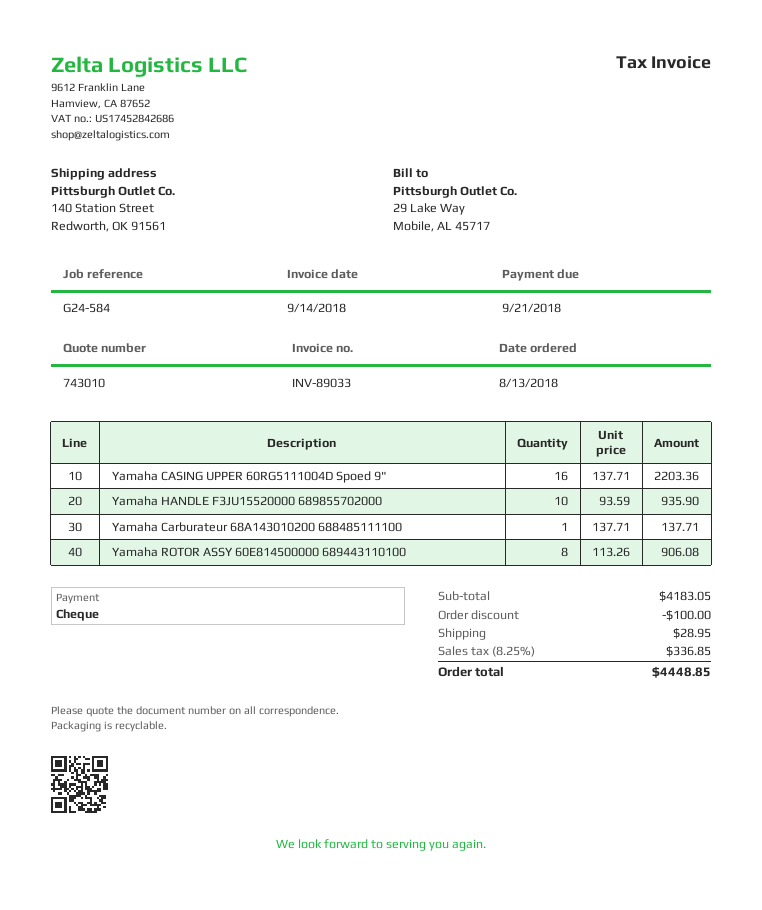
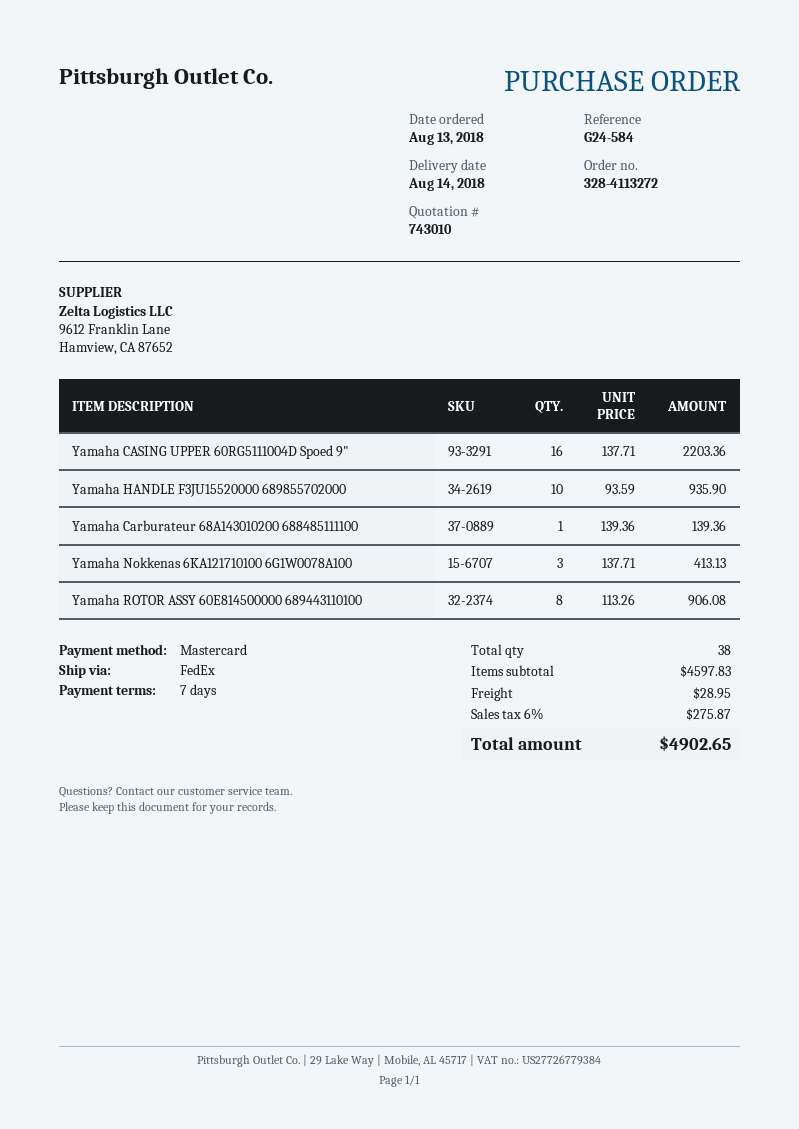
payment method: cheque -> Mastercard
Yamaha Carburateur 68A143010200 688485111100: 1 x 137.71 = 137.71 -> 1 x 139.36 = 139.36
Yamaha Nokkenas 6KA121710100 6G1W0078A100: none -> 3 x 137.71 = 413.13
subtotal: 4183.05 -> 4597.83
discount: 100.00 -> none
tax: 8.25% = 336.85 -> 6% = 275.87
total: 4448.85 -> 4902.65

